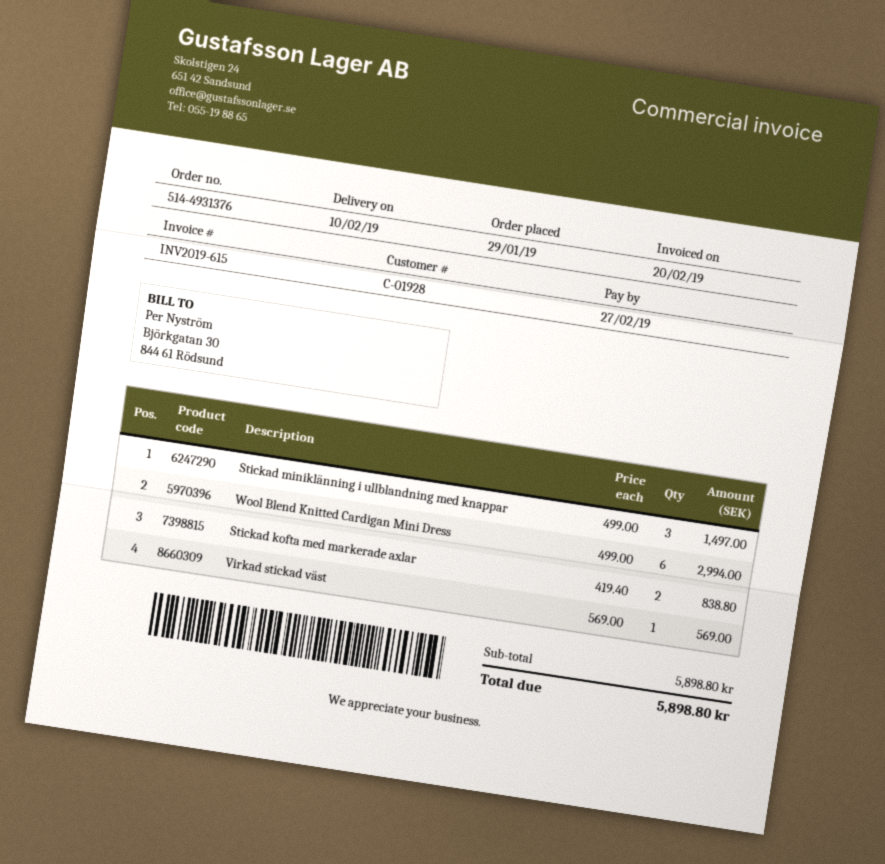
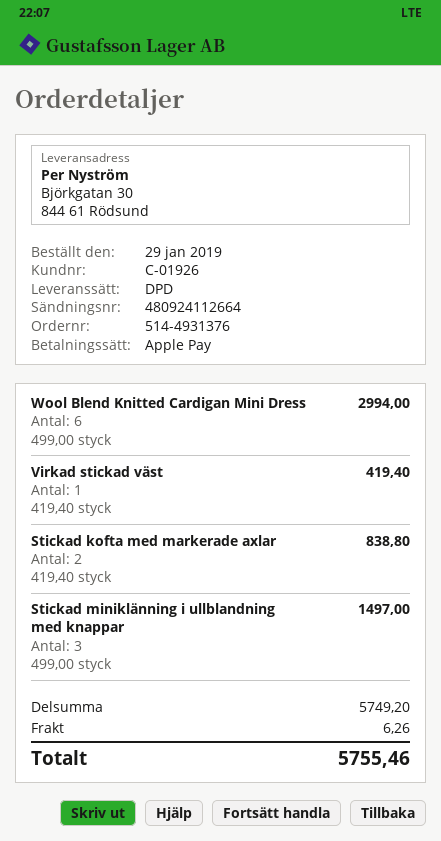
customer number: C-01928 -> C-01926
Virkad stickad väst: 1 x 569.00 = 569.00 -> 1 x 419.40 = 419.40
subtotal: 5898.80 -> 5749.20
shipping: none -> 6.26
total: 5898.80 -> 5755.46

